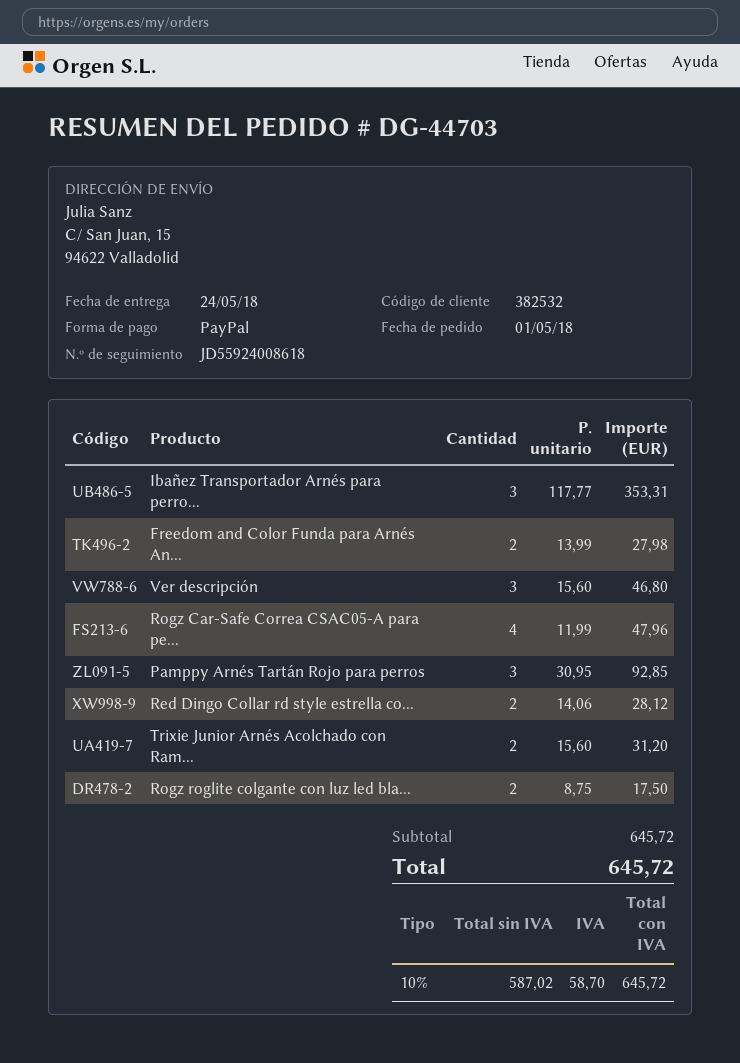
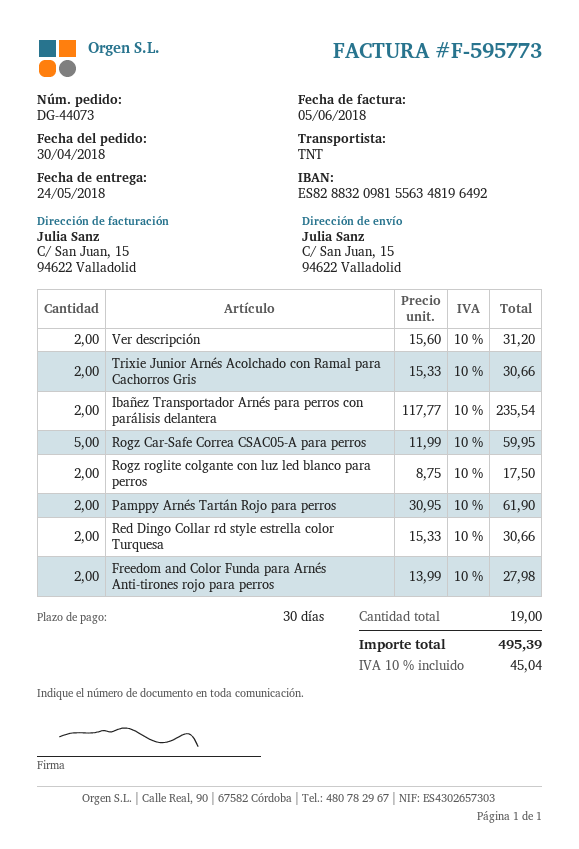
order number: DG-44703 -> DG-44073
order date: 2018-05-01 -> 2018-04-30
Ibañez Transportador Arnés para perro...: 3 x 117.77 = 353.31 -> 2 x 117.77 = 235.54
Ver descripción: 3 x 15.60 = 46.80 -> 2 x 15.60 = 31.20
Rogz Car-Safe Correa CSAC05-A para pe...: 4 x 11.99 = 47.96 -> 5 x 11.99 = 59.95
Pamppy Arnés Tartán Rojo para perros: 3 x 30.95 = 92.85 -> 2 x 30.95 = 61.90
Red Dingo Collar rd style estrella co...: 2 x 14.06 = 28.12 -> 2 x 15.33 = 30.66
Trixie Junior Arnés Acolchado con Ram...: 2 x 15.60 = 31.20 -> 2 x 15.33 = 30.66
tax: 10% = 58.70 -> 10% = 45.04
total: 645.72 -> 495.39

